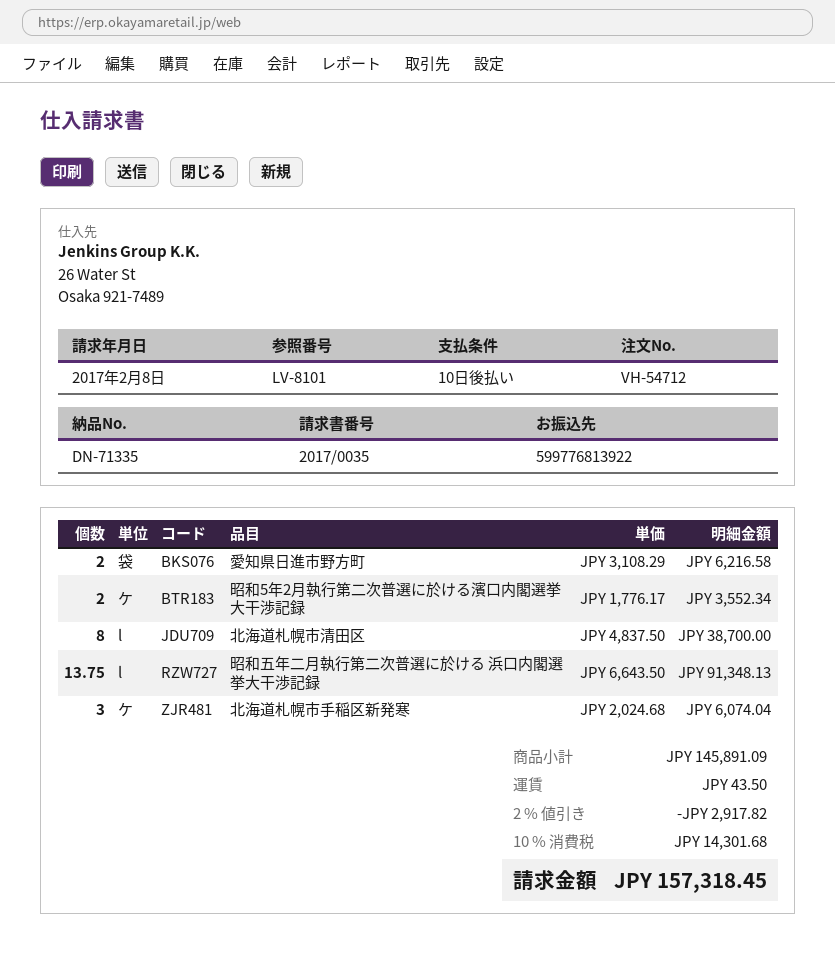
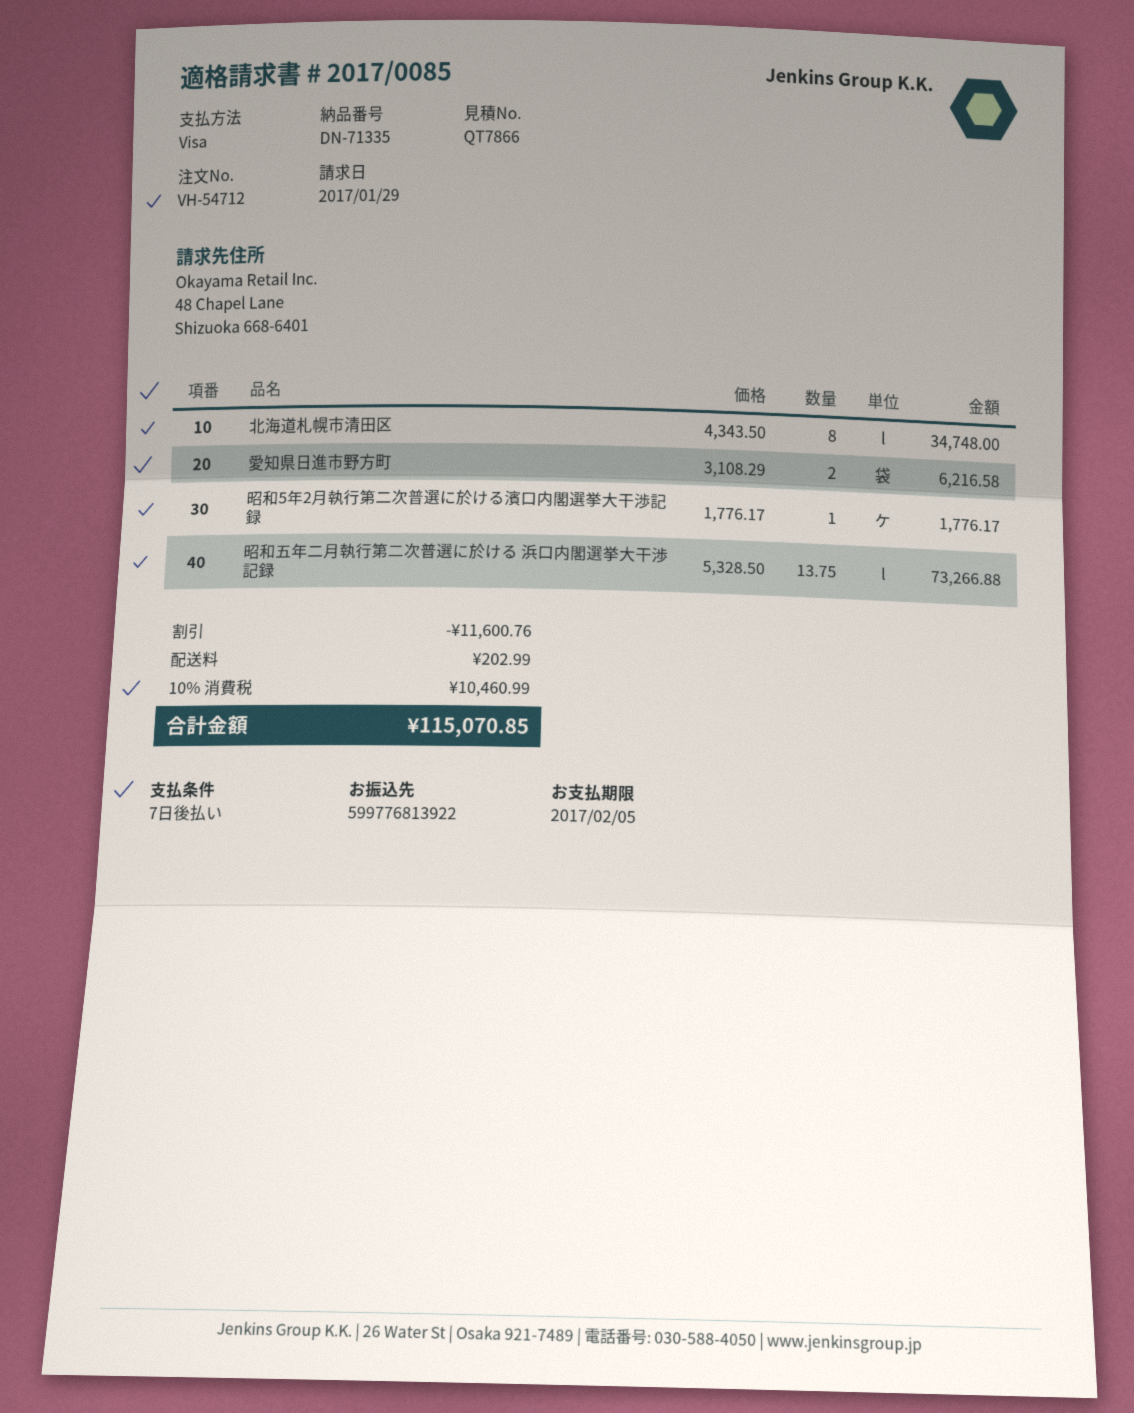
invoice number: 2017/0035 -> 2017/0085
invoice date: 2017-02-08 -> 2017-01-29
payment terms: 10 days -> 7 days
昭和5年2月執行第二次普選に於ける濱口内閣選挙大干渉記録: 2 x 1776.17 = 3552.34 -> 1 x 1776.17 = 1776.17
北海道札幌市清田区: 8 x 4837.50 = 38700.00 -> 8 x 4343.50 = 34748.00
昭和五年二月執行第二次普選に於ける 浜口内閣選挙大干渉記録: 13.75 x 6643.50 = 91348.13 -> 13.75 x 5328.50 = 73266.88
北海道札幌市手稲区新発寒: 3 x 2024.68 = 6074.04 -> none
discount: 2917.82 -> 11600.76
shipping: 43.50 -> 202.99
tax: 10% = 14301.68 -> 10% = 10460.99
total: 157318.45 -> 115070.85

